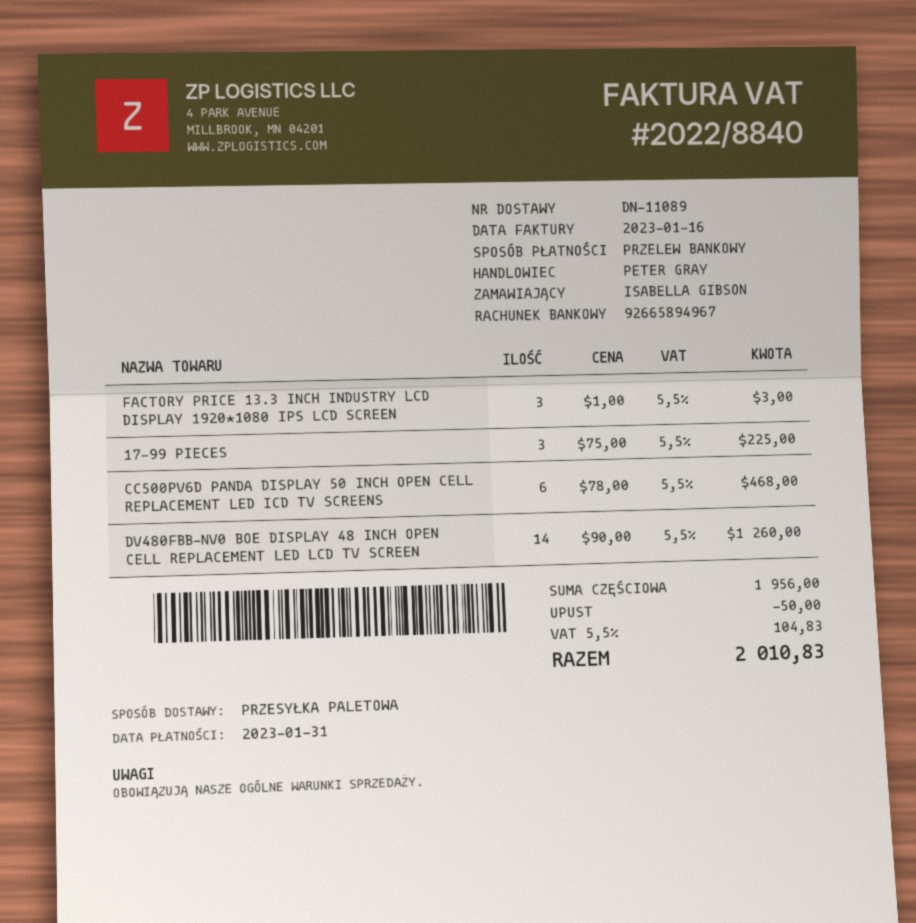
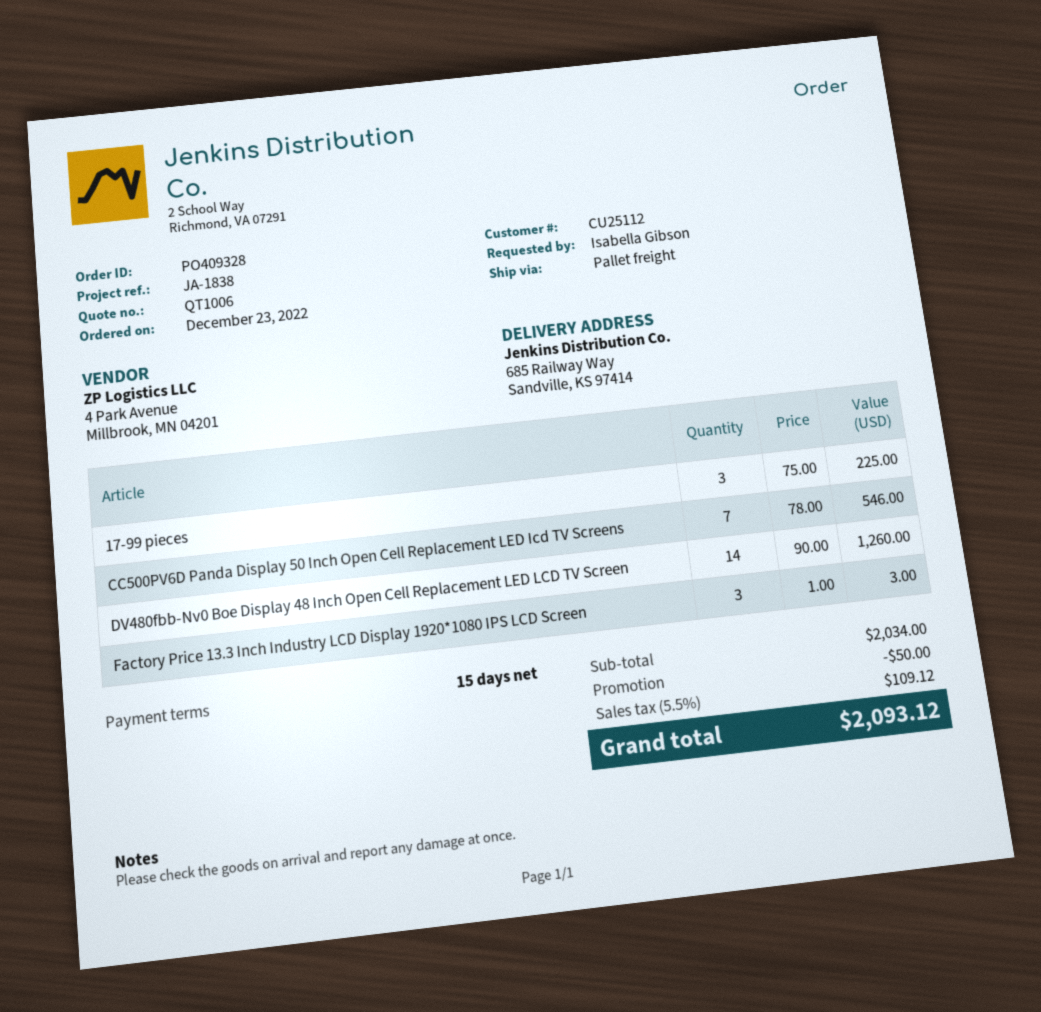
CC500PV6D PANDA DISPLAY 50 INCH OPEN CELL REPLACEMENT LED ICD TV SCREENS: 6 x 78.00 = 468.00 -> 7 x 78.00 = 546.00
subtotal: 1956.00 -> 2034.00
tax: 5.5% = 104.83 -> 5.5% = 109.12
total: 2010.83 -> 2093.12

